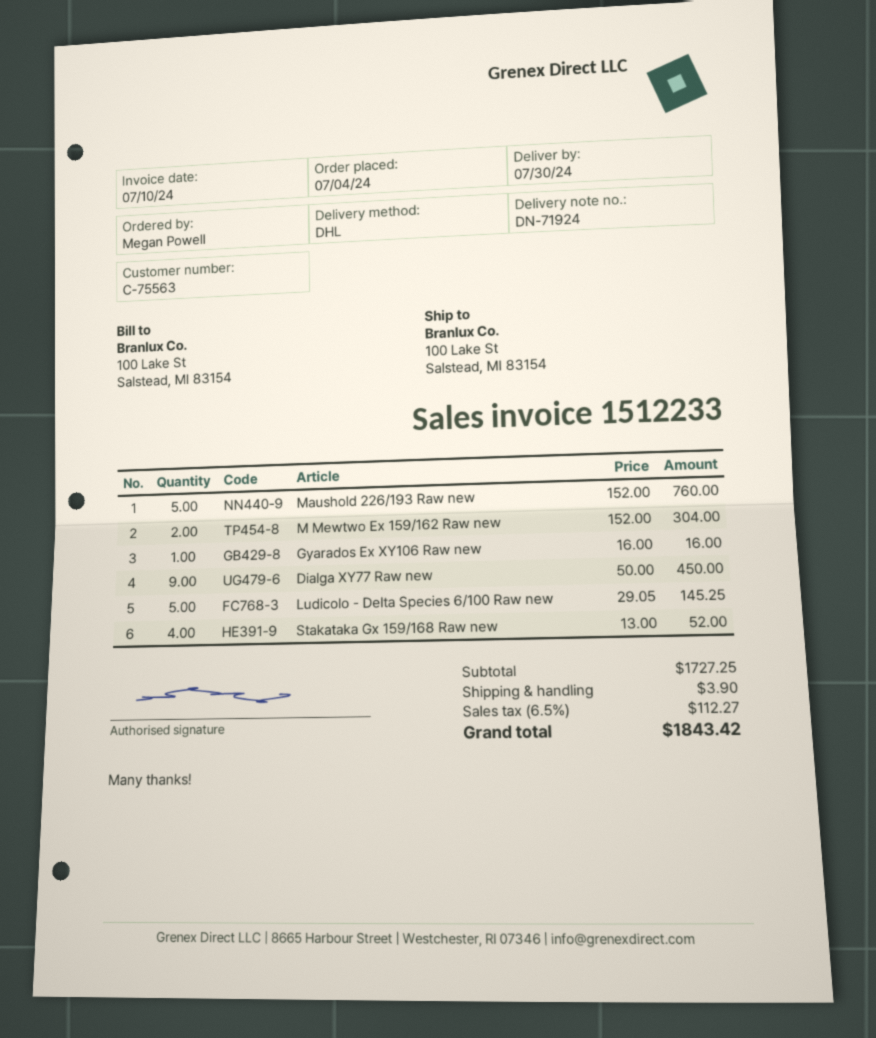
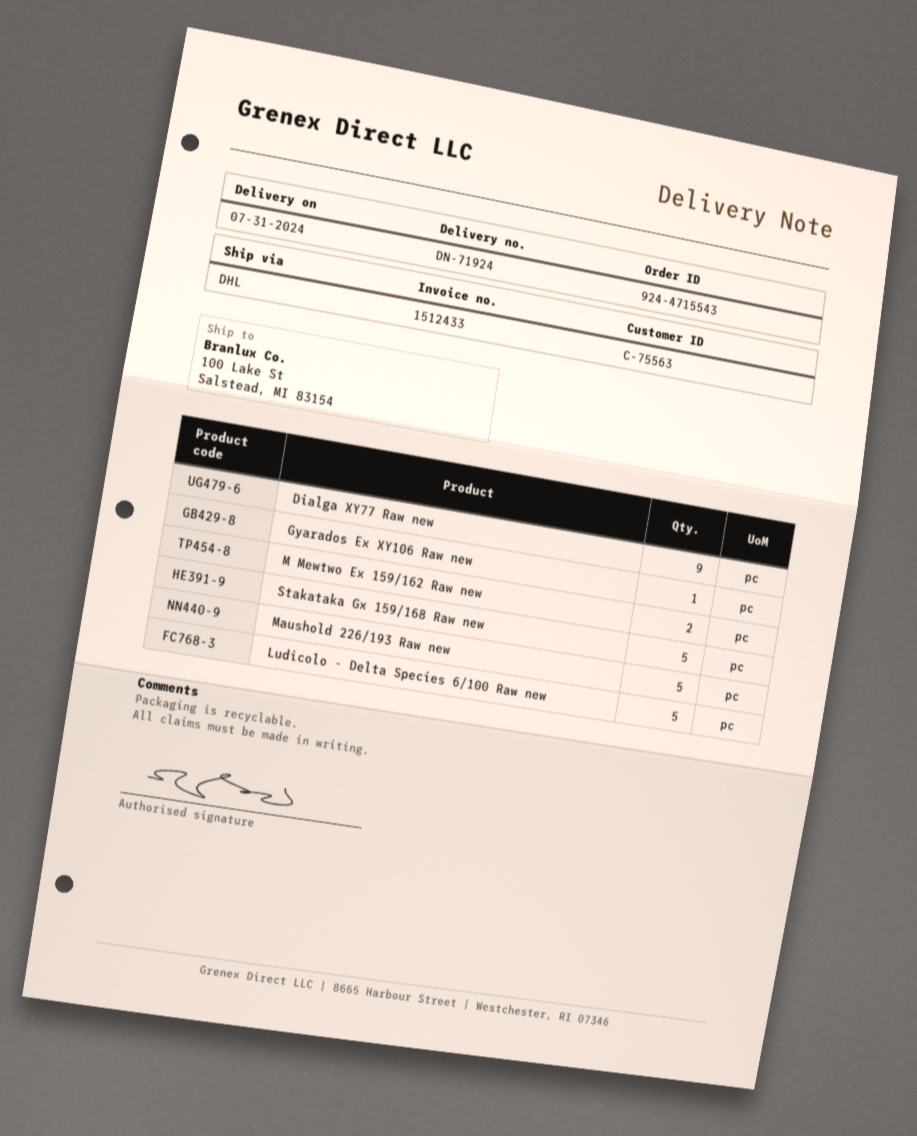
delivery date: 2024-07-30 -> 2024-07-31
invoice number: 1512233 -> 1512433
Stakataka Gx 159/168 Raw new: 4 -> 5

